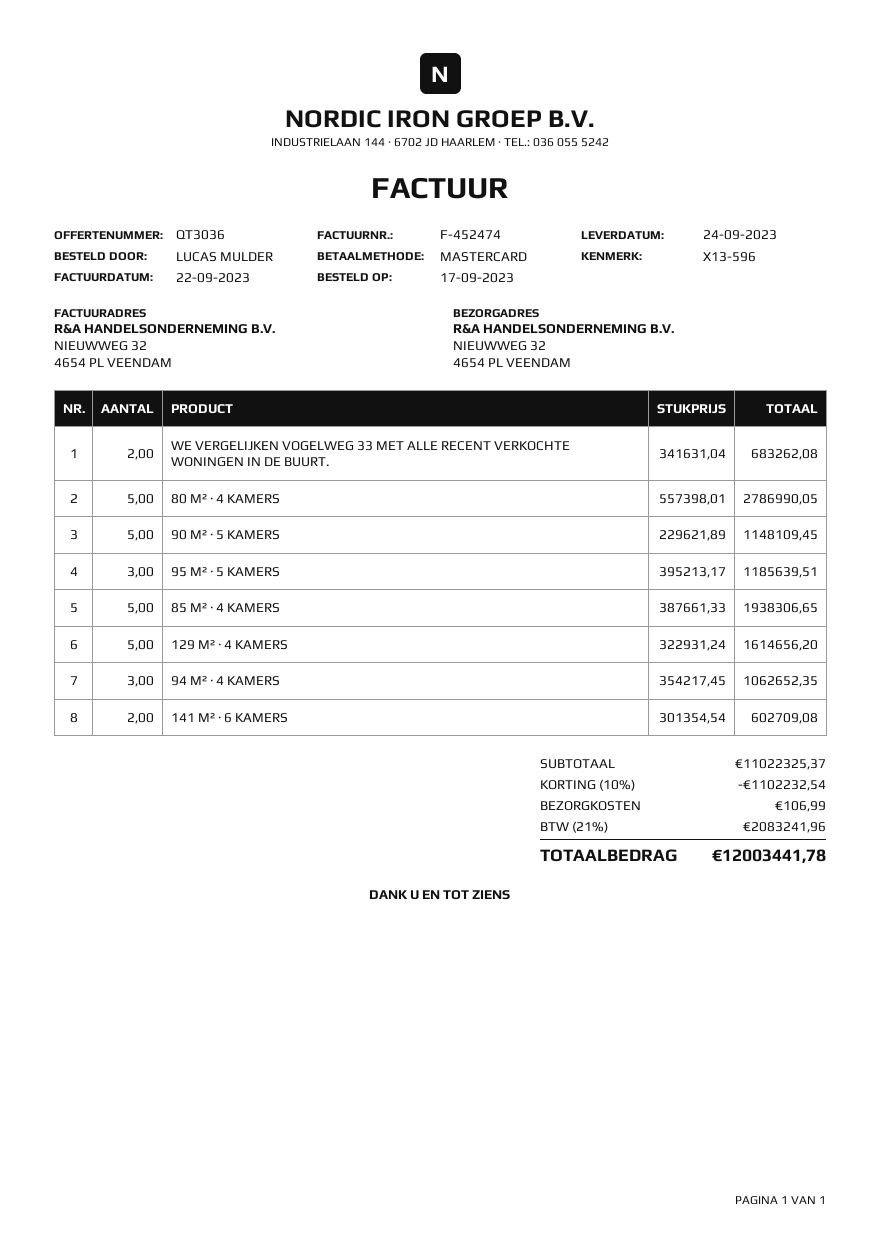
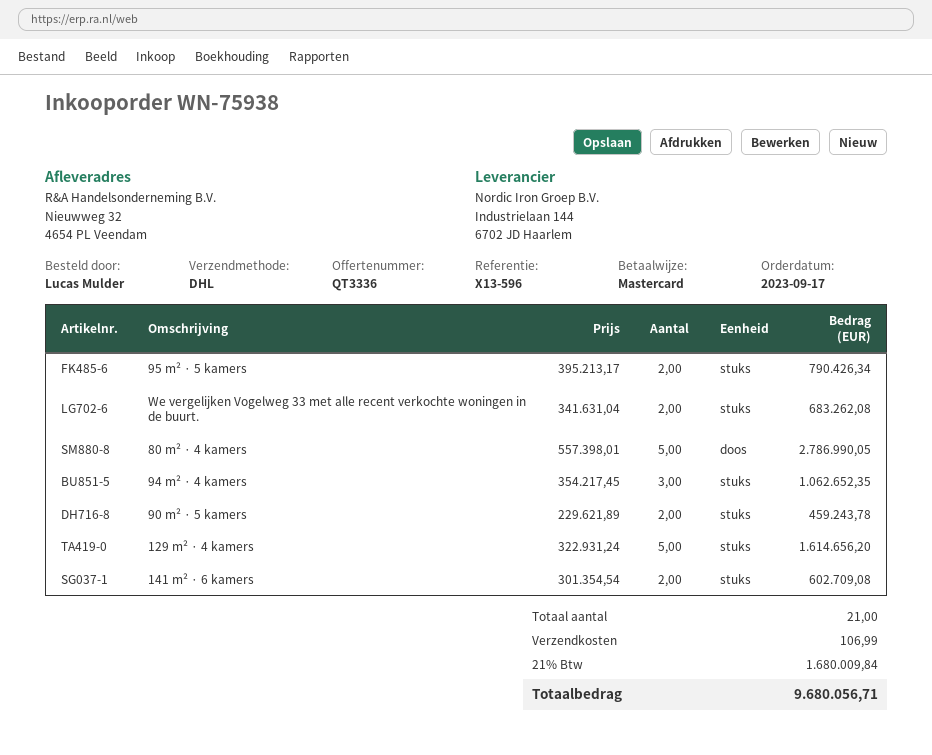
quote number: QT3036 -> QT3336
90 M² · 5 KAMERS: 5 x 229621.89 = 1148109.45 -> 2 x 229621.89 = 459243.78
95 M² · 5 KAMERS: 3 x 395213.17 = 1185639.51 -> 2 x 395213.17 = 790426.34
85 M² · 4 KAMERS: 5 x 387661.33 = 1938306.65 -> none
discount: 10% = 1102232.54 -> none
tax: 21% = 2083241.96 -> 21% = 1680009.84
total: 12003441.78 -> 9680056.71

